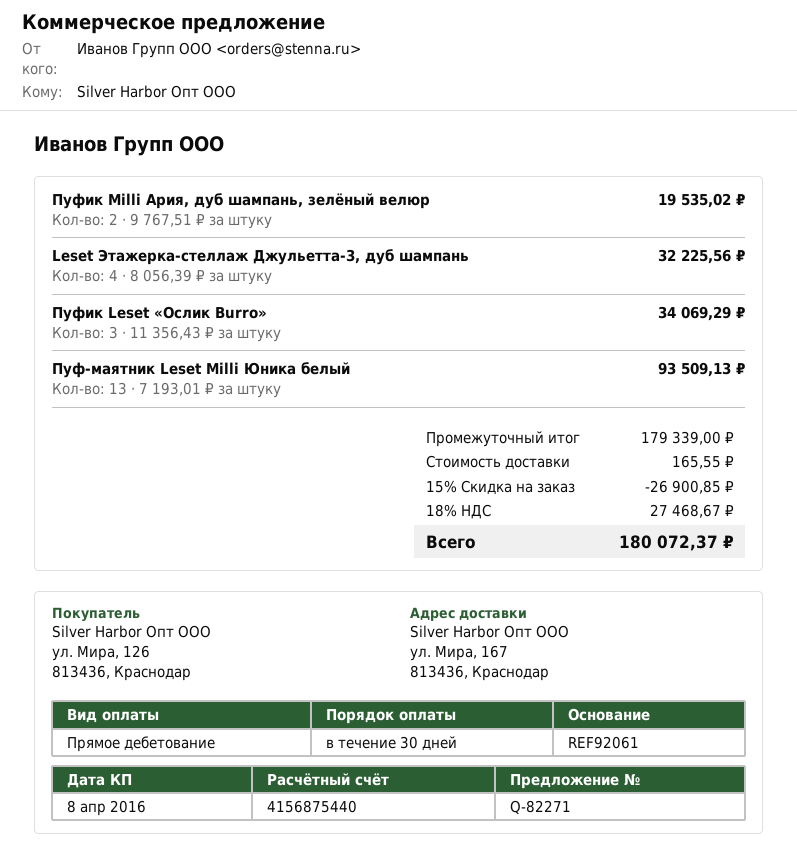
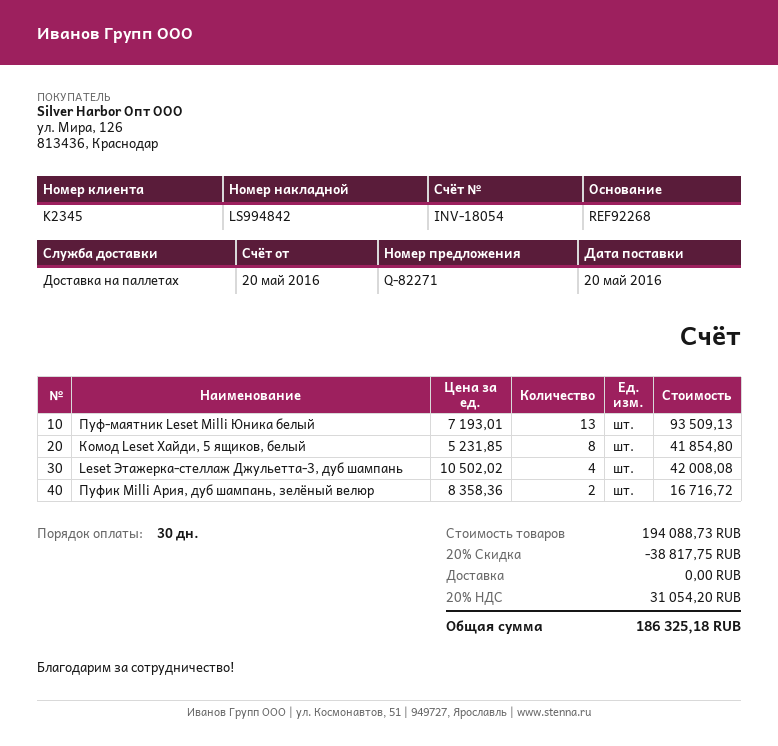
reference: REF92061 -> REF92268
Пуфик Milli Ария, дуб шампань, зелёный велюр: 2 x 9767.51 = 19535.02 -> 2 x 8358.36 = 16716.72
Leset Этажерка-стеллаж Джульетта-3, дуб шампань: 4 x 8056.39 = 32225.56 -> 4 x 10502.02 = 42008.08
Пуфик Leset «Ослик Burro»: 3 x 11356.43 = 34069.29 -> none
Комод Leset Хайди, 5 ящиков, белый: none -> 8 x 5231.85 = 41854.80
subtotal: 179339.00 -> 194088.73
discount: 15% = 26900.85 -> 20% = 38817.75
shipping: 165.55 -> 0.00
tax: 18% = 27468.67 -> 20% = 31054.20
total: 180072.37 -> 186325.18

